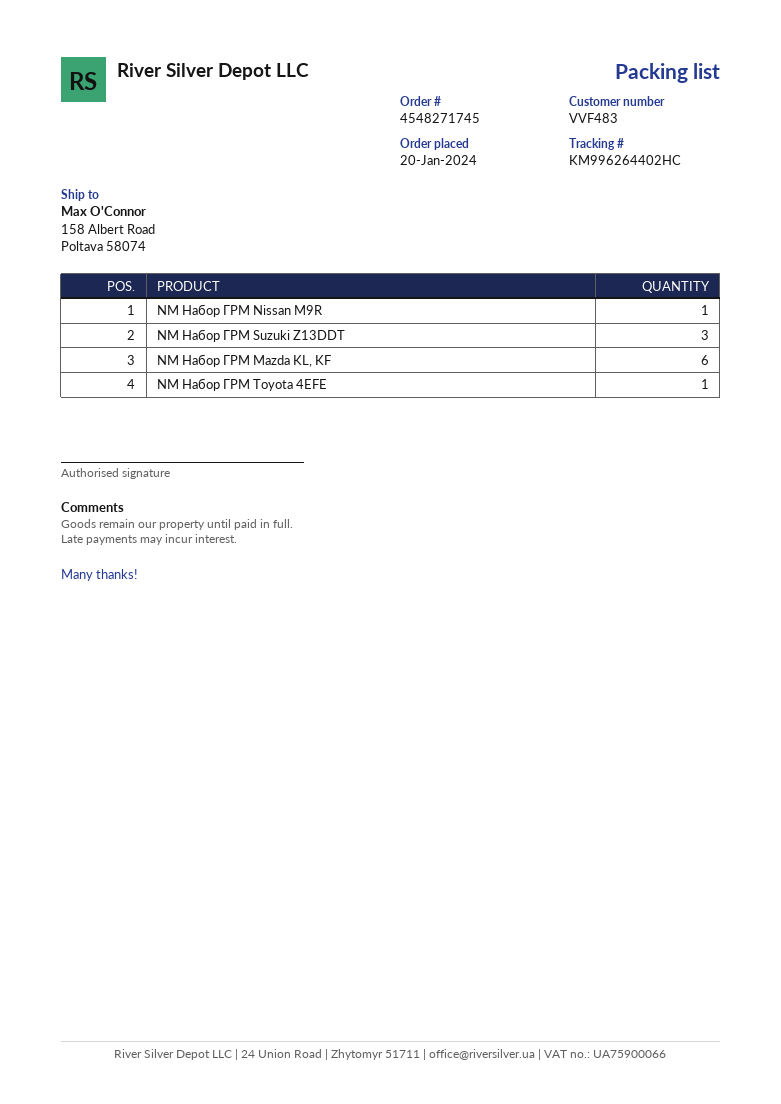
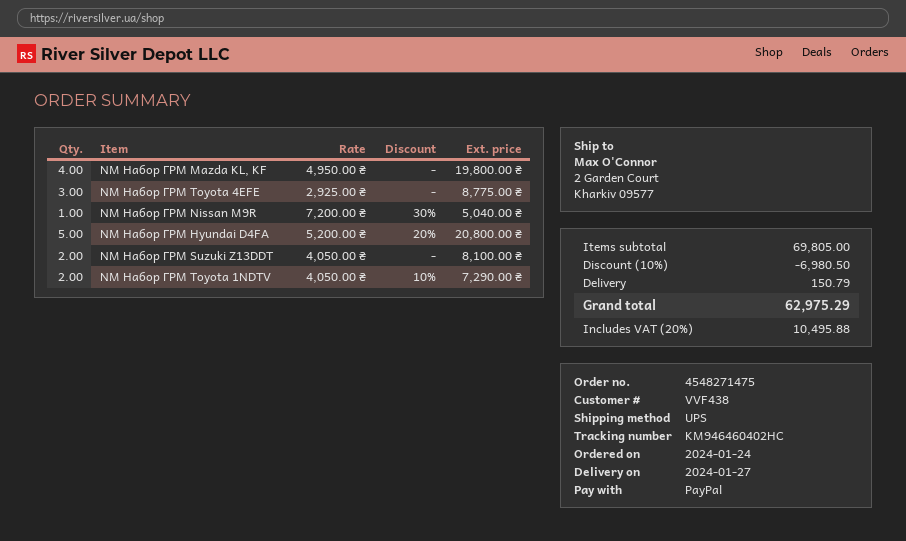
order number: 4548271745 -> 4548271475
order date: 2024-01-20 -> 2024-01-24
customer number: VVF483 -> VVF438
tracking number: KM996264402HC -> KM946460402HC
ship to: 158 Albert Road, Poltava 58074 -> 2 Garden Court, Kharkiv 09577
NM Набор ГРМ Suzuki Z13DDT: 3 -> 2
NM Набор ГРМ Mazda KL, KF: 6 -> 4
NM Набор ГРМ Toyota 4EFE: 1 -> 3
NM Набор ГРМ Hyundai D4FA: none -> 5
NM Набор ГРМ Toyota 1NDTV: none -> 2

